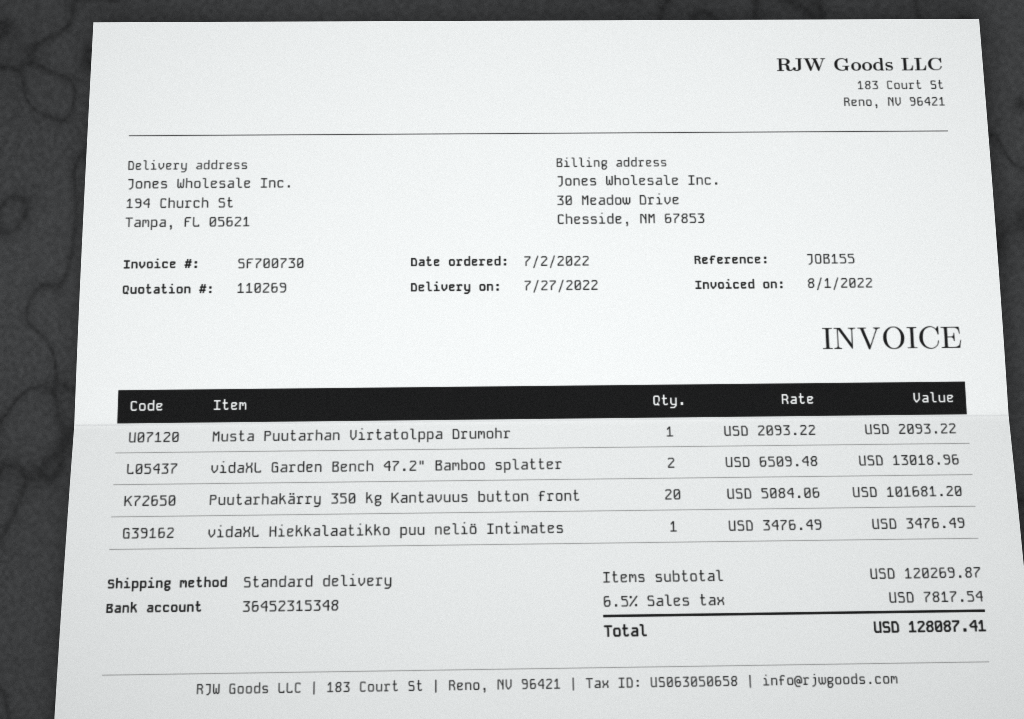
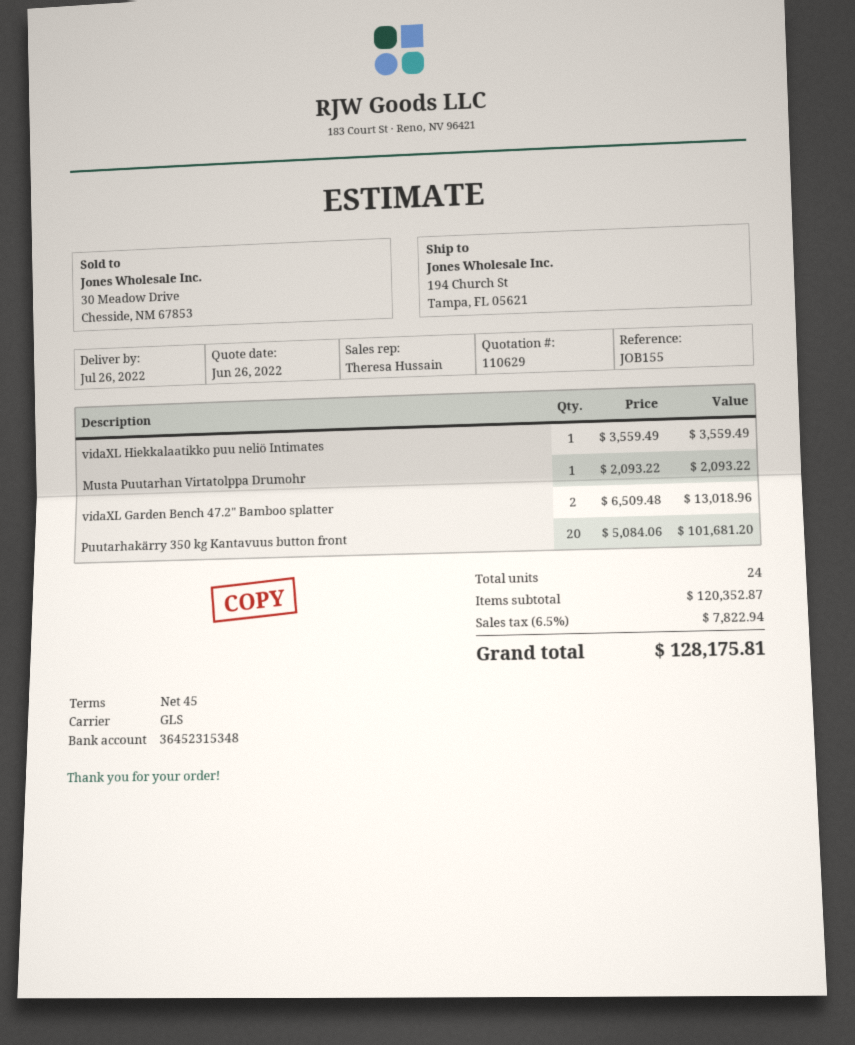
quote number: 110269 -> 110629
delivery date: 2022-07-27 -> 2022-07-26
shipping method: standard -> GLS
vidaXL Hiekkalaatikko puu neliö Intimates: 1 x 3476.49 = 3476.49 -> 1 x 3559.49 = 3559.49
subtotal: 120269.87 -> 120352.87
tax: 6.5% = 7817.54 -> 6.5% = 7822.94
total: 128087.41 -> 128175.81

